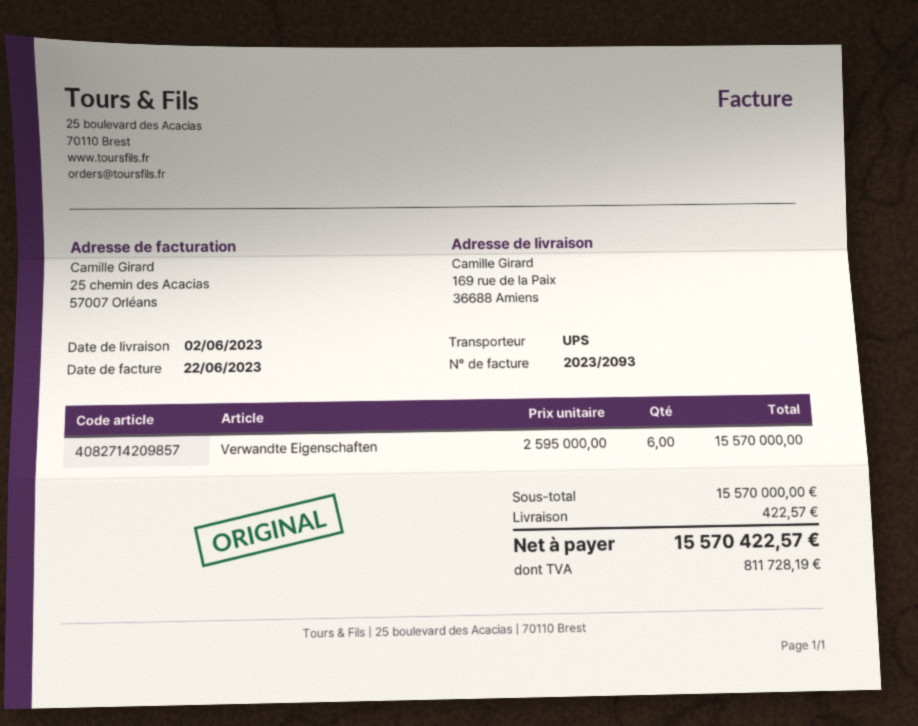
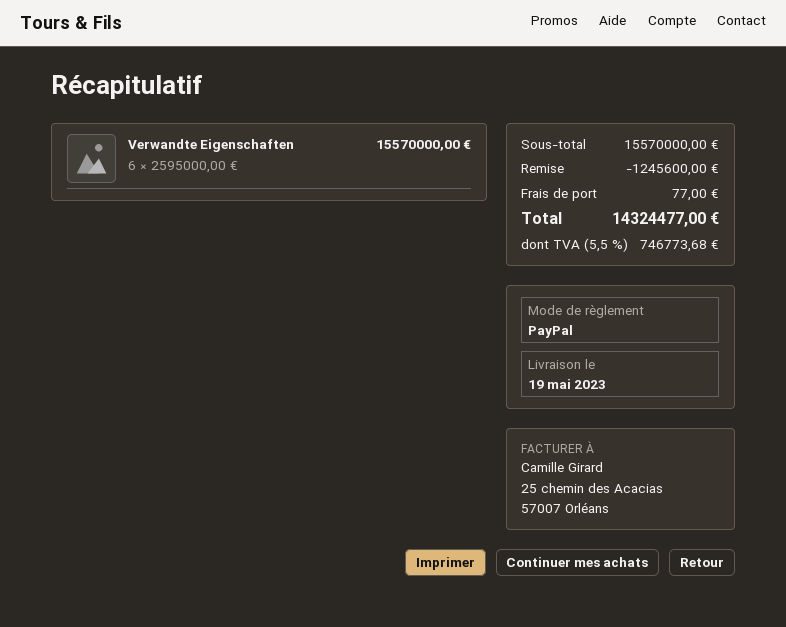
delivery date: 2023-06-02 -> 2023-05-19
discount: none -> 1245600.00
shipping: 422.57 -> 77.00
tax: 811728.19 -> 746773.68
total: 15570422.57 -> 14324477.00

